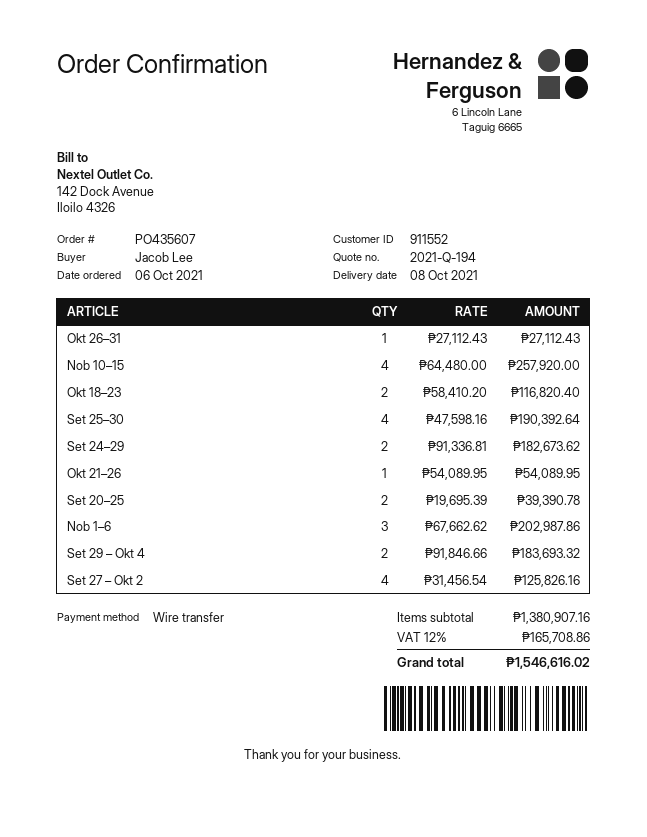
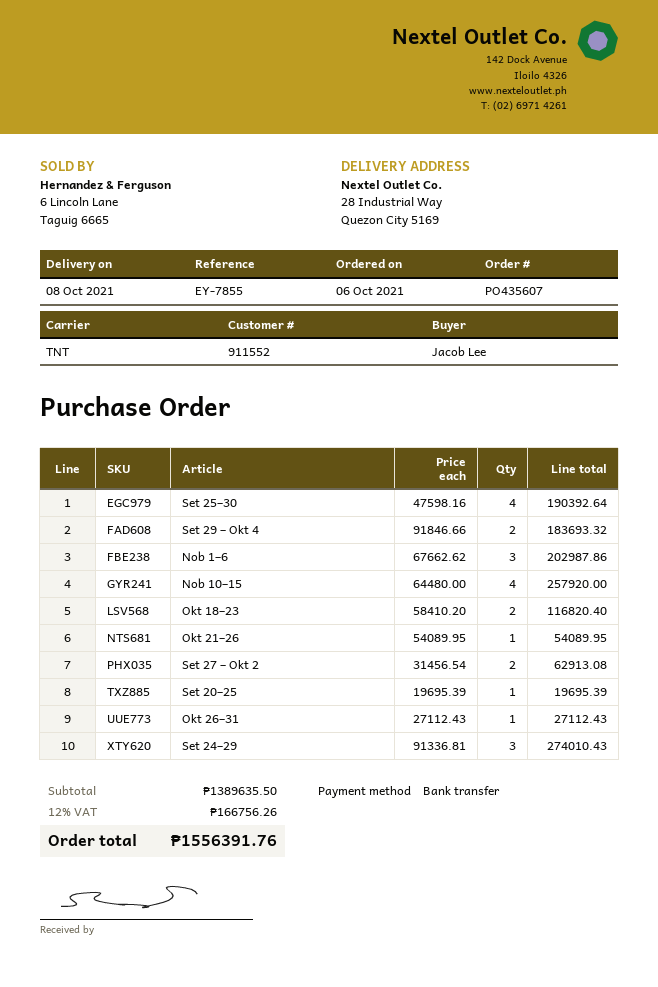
Set 24–29: 2 x 91336.81 = 182673.62 -> 3 x 91336.81 = 274010.43
Set 20–25: 2 x 19695.39 = 39390.78 -> 1 x 19695.39 = 19695.39
Set 27 – Okt 2: 4 x 31456.54 = 125826.16 -> 2 x 31456.54 = 62913.08
subtotal: 1380907.16 -> 1389635.50
tax: 12% = 165708.86 -> 12% = 166756.26
total: 1546616.02 -> 1556391.76

